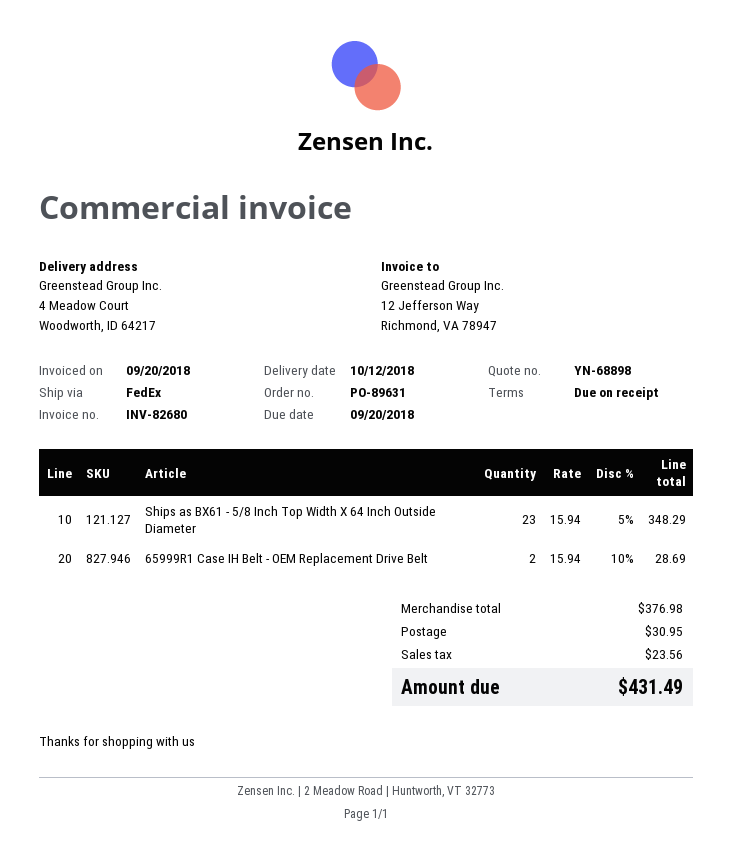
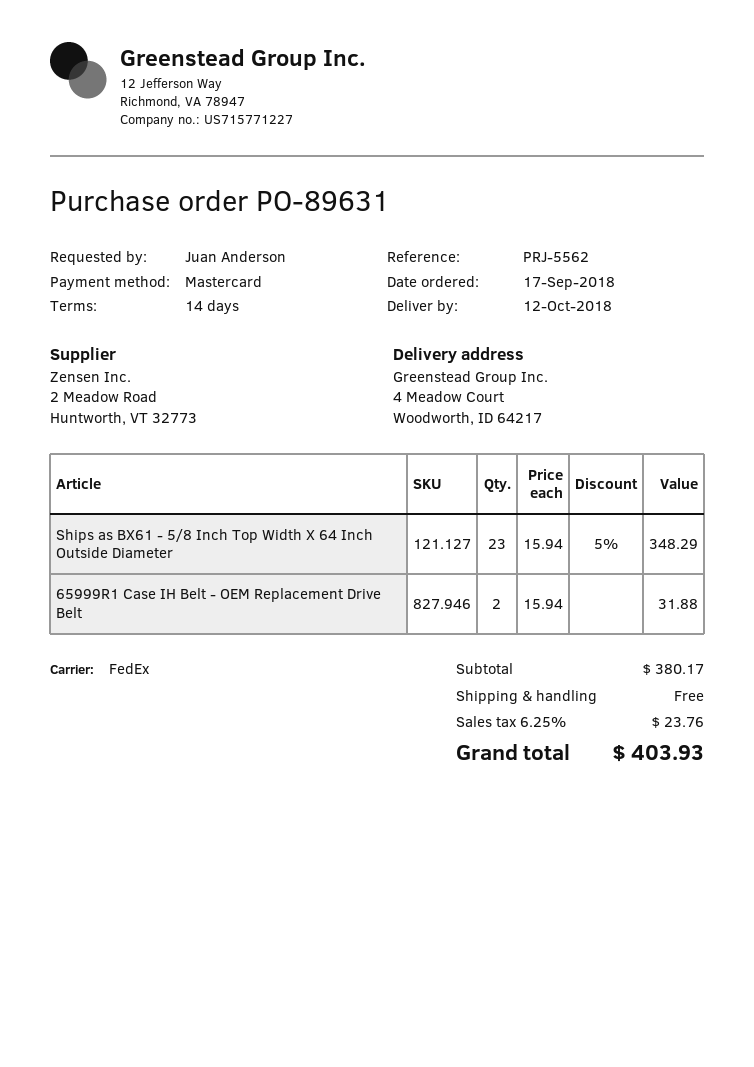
payment terms: on receipt -> 14 days
65999R1 Case IH Belt - OEM Replacement Drive Belt: 2 x 15.94 - 10% = 28.69 -> 2 x 15.94 = 31.88
subtotal: 376.98 -> 380.17
shipping: 30.95 -> 0.00
tax: 23.56 -> 23.76
total: 431.49 -> 403.93

